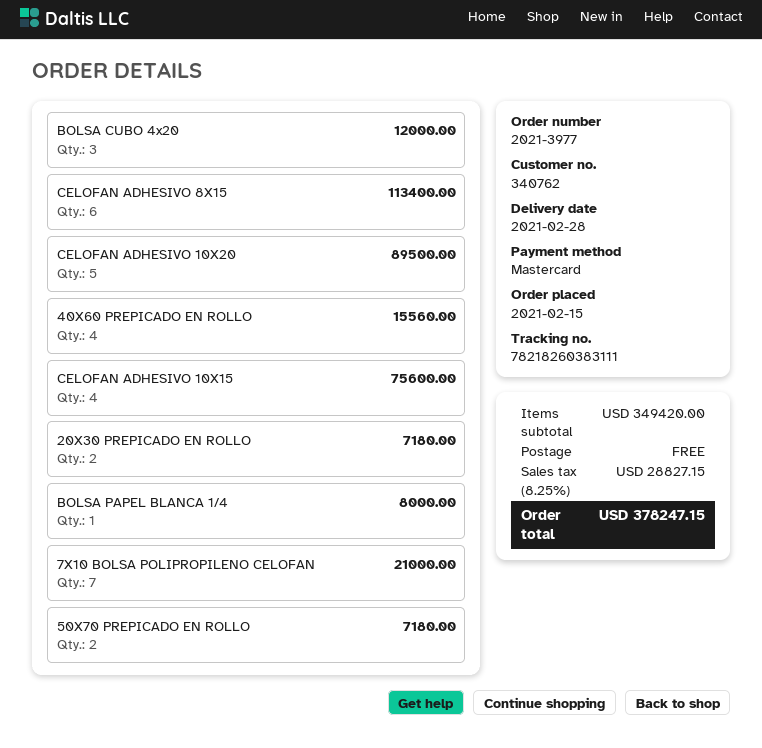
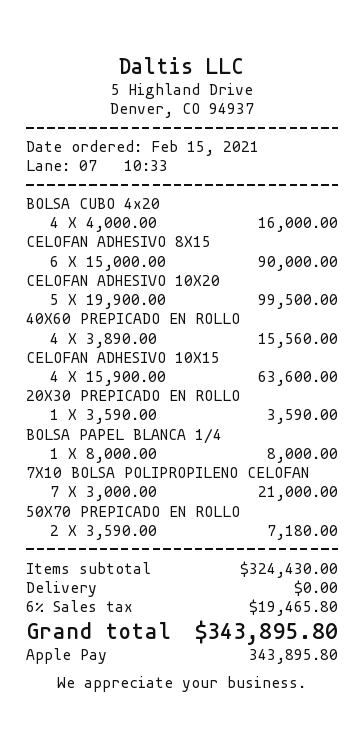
payment method: Mastercard -> Apple Pay
BOLSA CUBO 4x20: 3 for 12000.00 -> 4 for 16000.00
CELOFAN ADHESIVO 8X15: 6 for 113400.00 -> 6 for 90000.00
CELOFAN ADHESIVO 10X20: 5 for 89500.00 -> 5 for 99500.00
CELOFAN ADHESIVO 10X15: 4 for 75600.00 -> 4 for 63600.00
20X30 PREPICADO EN ROLLO: 2 for 7180.00 -> 1 for 3590.00
subtotal: 349420.00 -> 324430.00
tax: 8.25% = 28827.15 -> 6% = 19465.80
total: 378247.15 -> 343895.80

